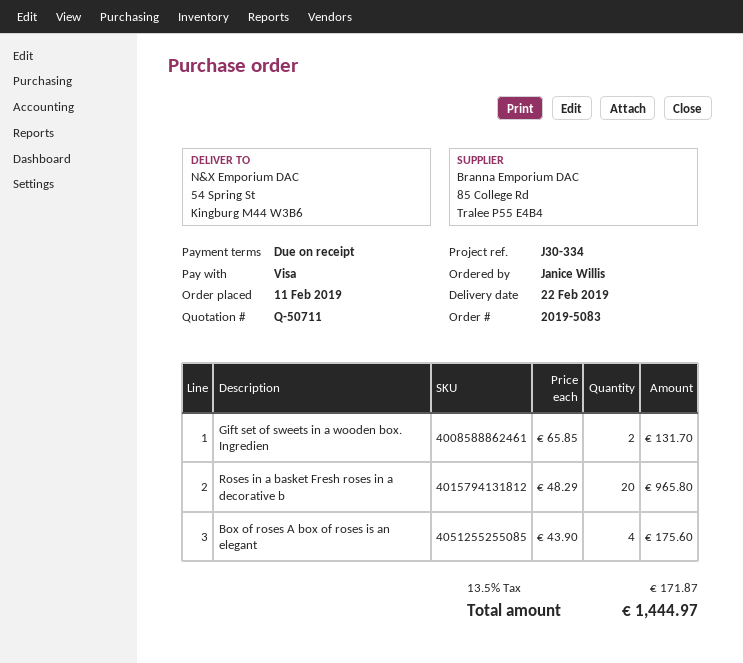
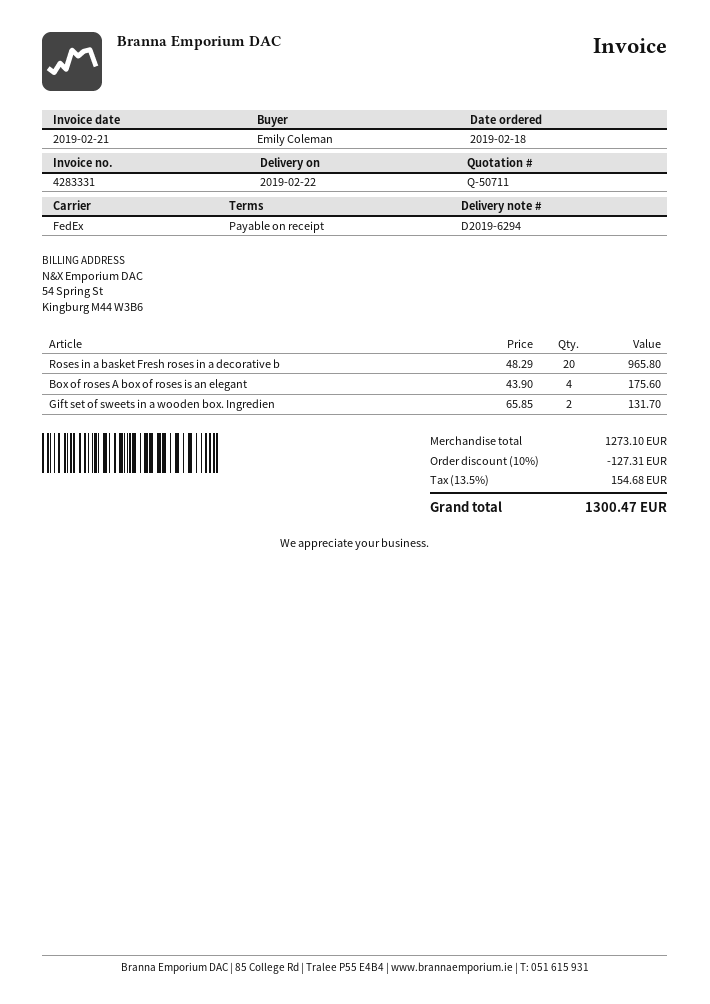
order date: 2019-02-11 -> 2019-02-18
ordered by: Janice Willis -> Emily Coleman
discount: none -> 10% = 127.31
tax: 13.5% = 171.87 -> 13.5% = 154.68
total: 1444.97 -> 1300.47

